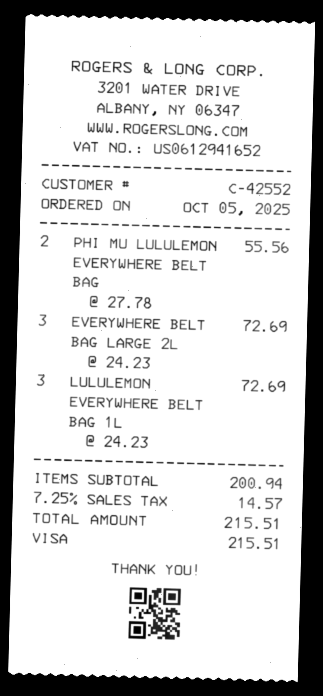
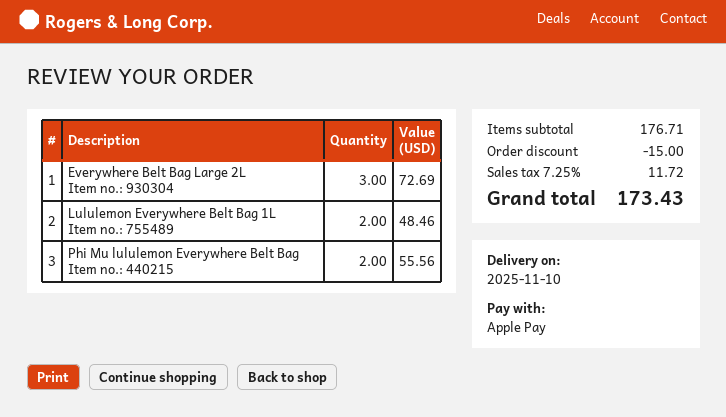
payment method: Visa -> Apple Pay
LULULEMON EVERYWHERE BELT BAG 1L: 3 for 72.69 -> 2 for 48.46
subtotal: 200.94 -> 176.71
discount: none -> 15.00
tax: 7.25% = 14.57 -> 7.25% = 11.72
total: 215.51 -> 173.43

